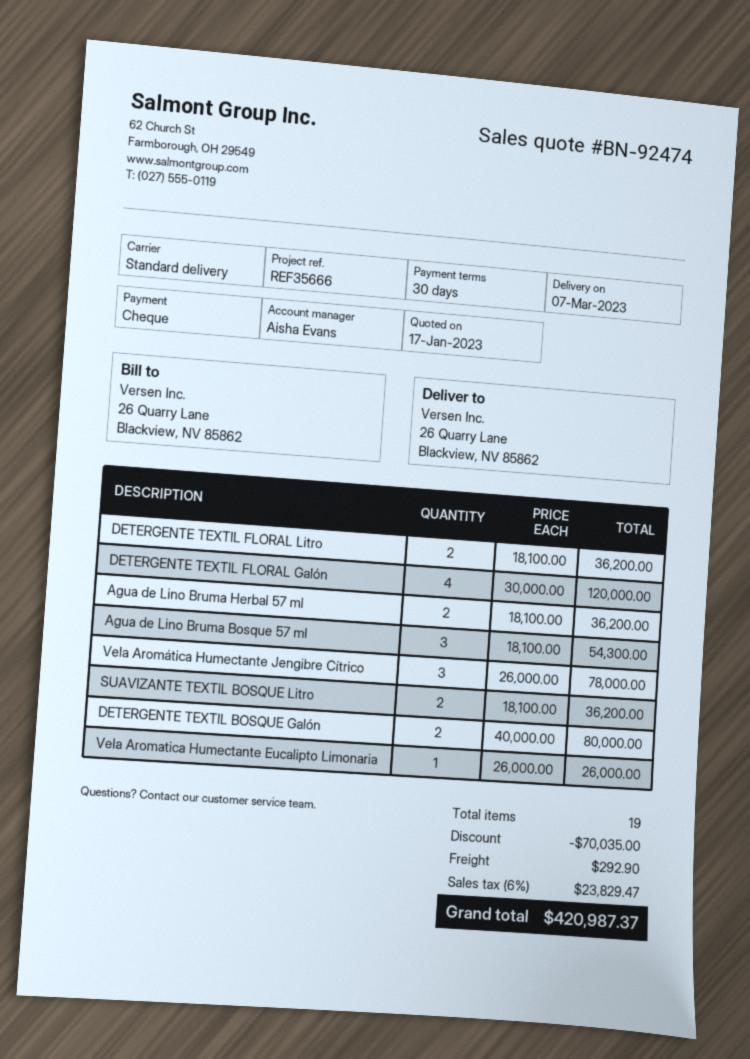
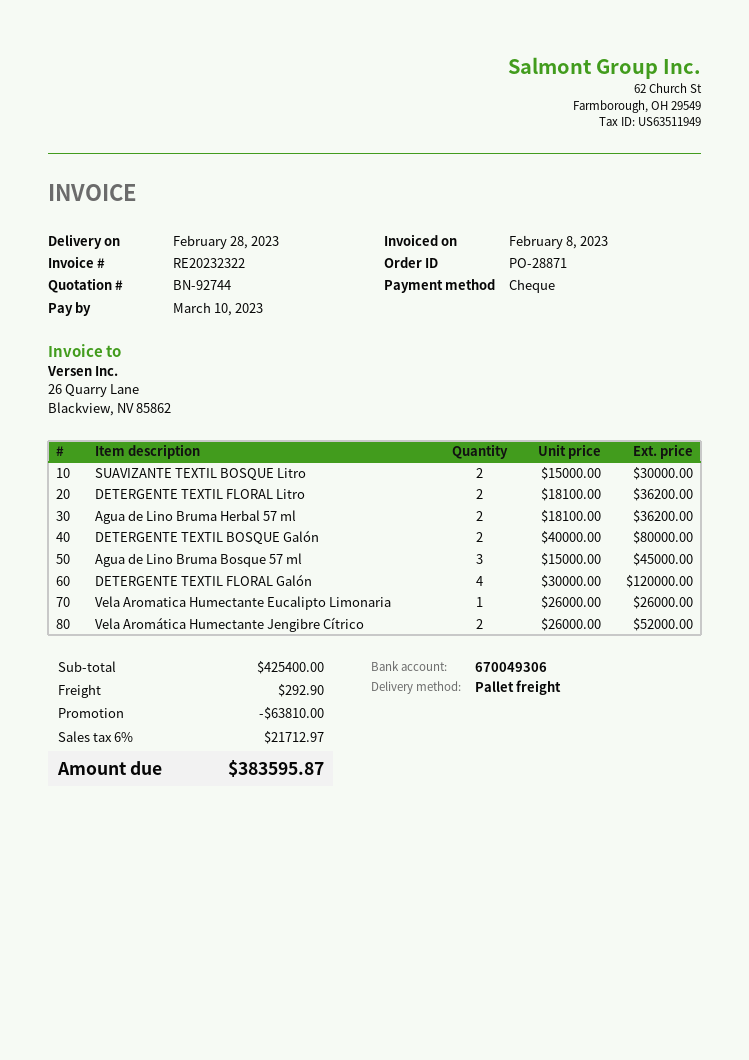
quote number: BN-92474 -> BN-92744
delivery date: 2023-03-07 -> 2023-02-28
shipping method: standard -> pallet freight
Agua de Lino Bruma Bosque 57 ml: 3 x 18100.00 = 54300.00 -> 3 x 15000.00 = 45000.00
Vela Aromática Humectante Jengibre Cítrico: 3 x 26000.00 = 78000.00 -> 2 x 26000.00 = 52000.00
SUAVIZANTE TEXTIL BOSQUE Litro: 2 x 18100.00 = 36200.00 -> 2 x 15000.00 = 30000.00
discount: 70035.00 -> 63810.00
tax: 6% = 23829.47 -> 6% = 21712.97
total: 420987.37 -> 383595.87

